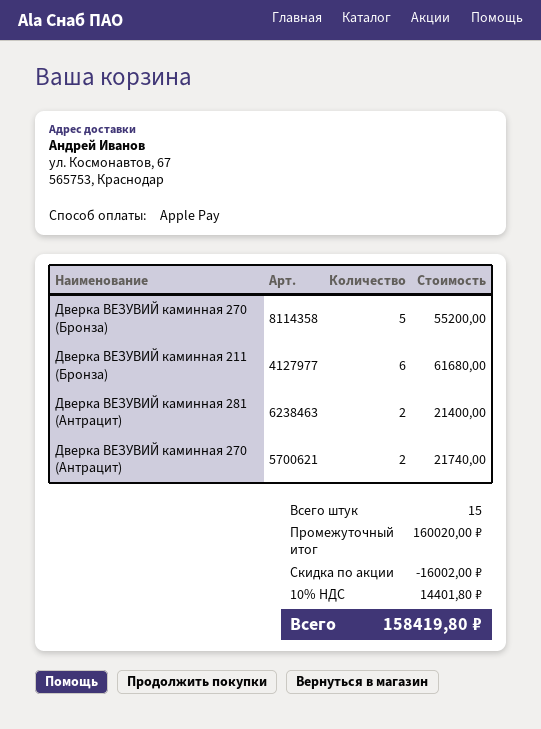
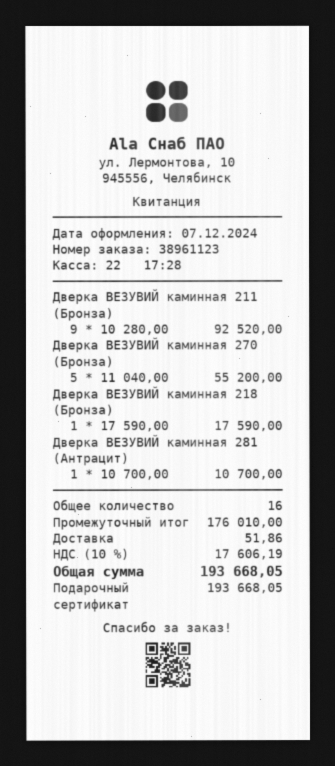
payment method: Apple Pay -> gift card
Дверка ВЕЗУВИЙ каминная 211 (Бронза): 6 for 61680.00 -> 9 for 92520.00
Дверка ВЕЗУВИЙ каминная 281 (Антрацит): 2 for 21400.00 -> 1 for 10700.00
Дверка ВЕЗУВИЙ каминная 270 (Антрацит): 2 for 21740.00 -> none
Дверка ВЕЗУВИЙ каминная 218 (Бронза): none -> 1 for 17590.00
total quantity: 15 -> 16
subtotal: 160020.00 -> 176010.00
discount: 16002.00 -> none
shipping: none -> 51.86
tax: 10% = 14401.80 -> 10% = 17606.19
total: 158419.80 -> 193668.05

